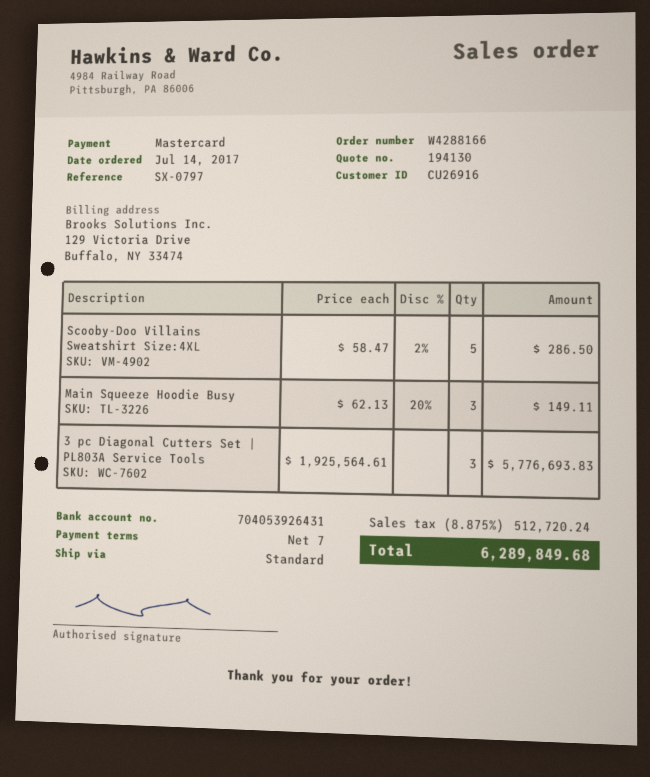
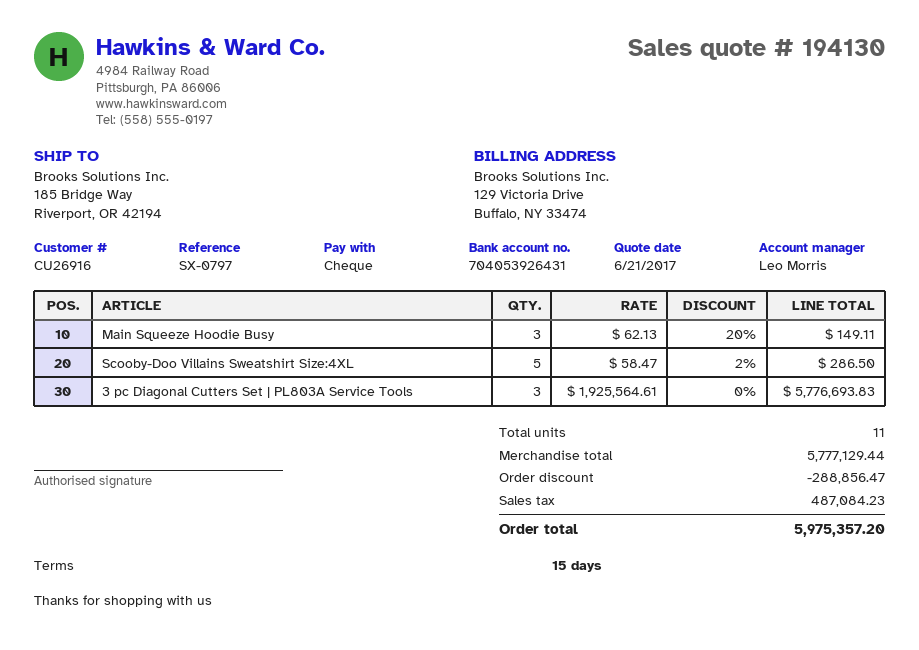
payment terms: 7 days -> 15 days
payment method: Mastercard -> cheque
discount: none -> 288856.47
tax: 512720.24 -> 487084.23
total: 6289849.68 -> 5975357.20

